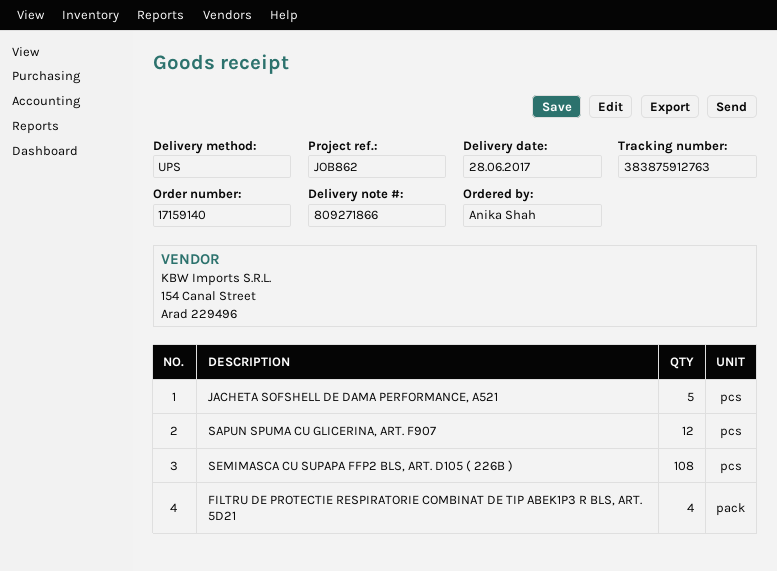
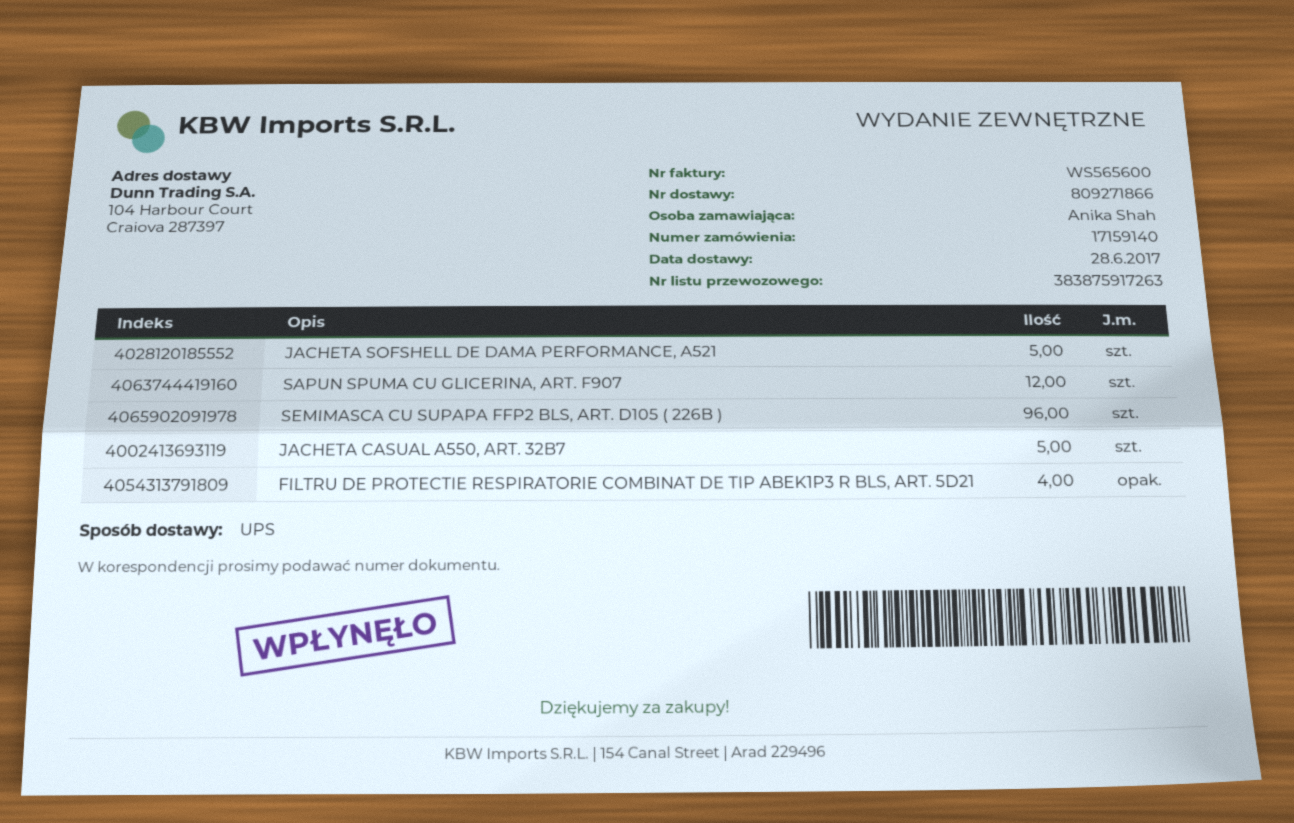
tracking number: 383875912763 -> 383875917263
SEMIMASCA CU SUPAPA FFP2 BLS, ART. D105 ( 226B ): 108 -> 96
JACHETA CASUAL A550, ART. 32B7: none -> 5

